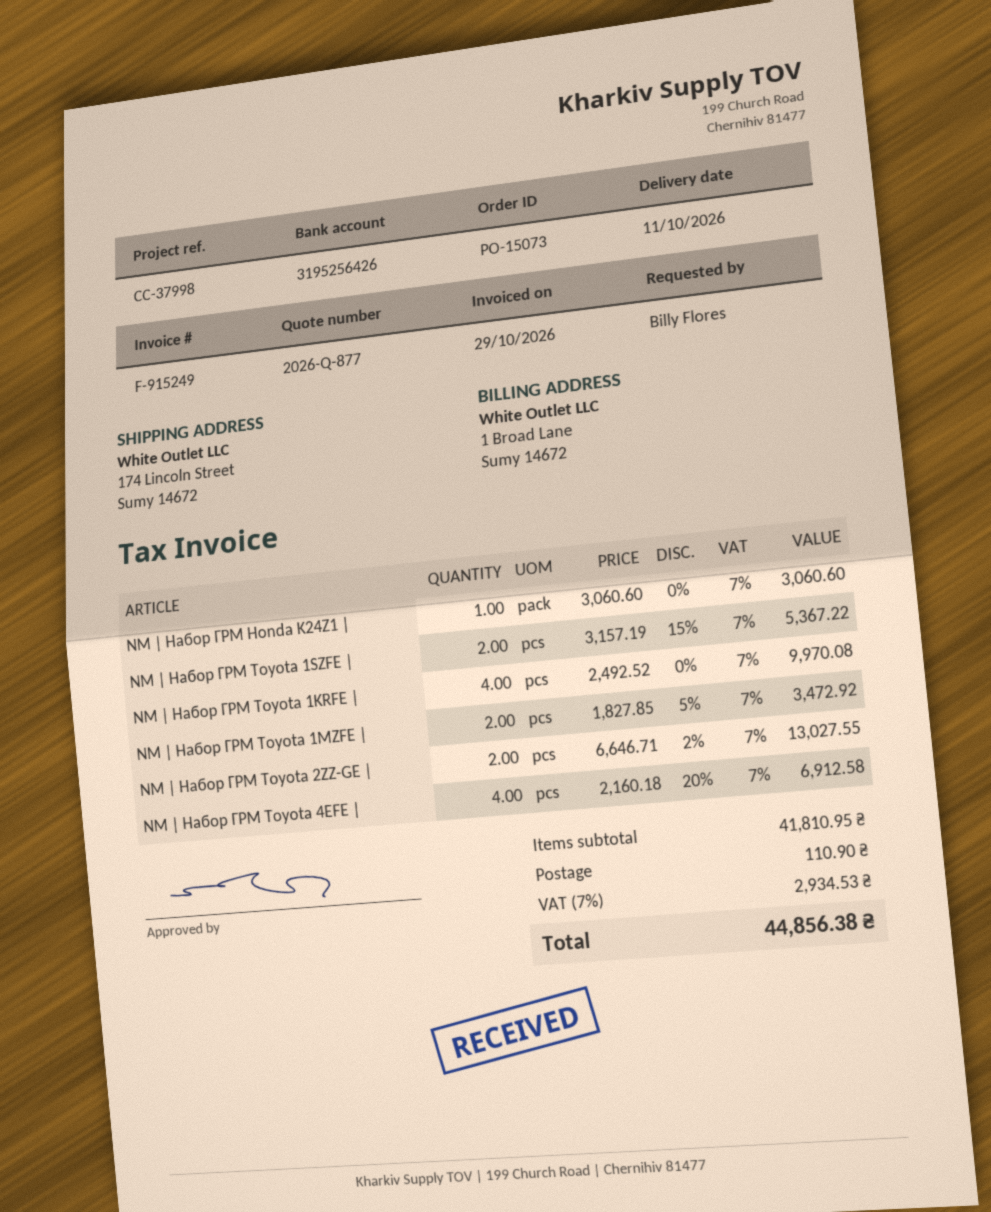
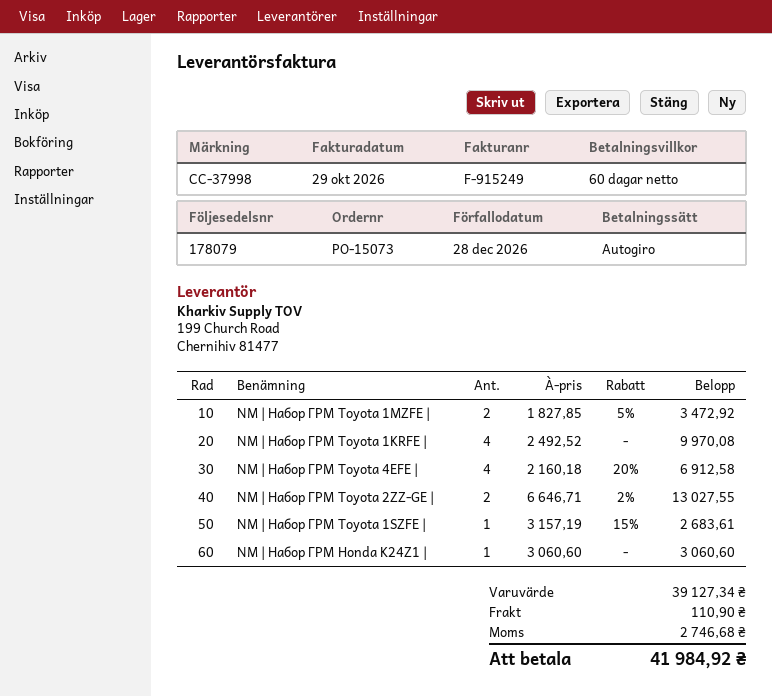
NM | Набор ГРМ Toyota 1SZFE |: 2 x 3157.19 - 15% = 5367.22 -> 1 x 3157.19 - 15% = 2683.61
subtotal: 41810.95 -> 39127.34
tax: 2934.53 -> 2746.68
total: 44856.38 -> 41984.92

